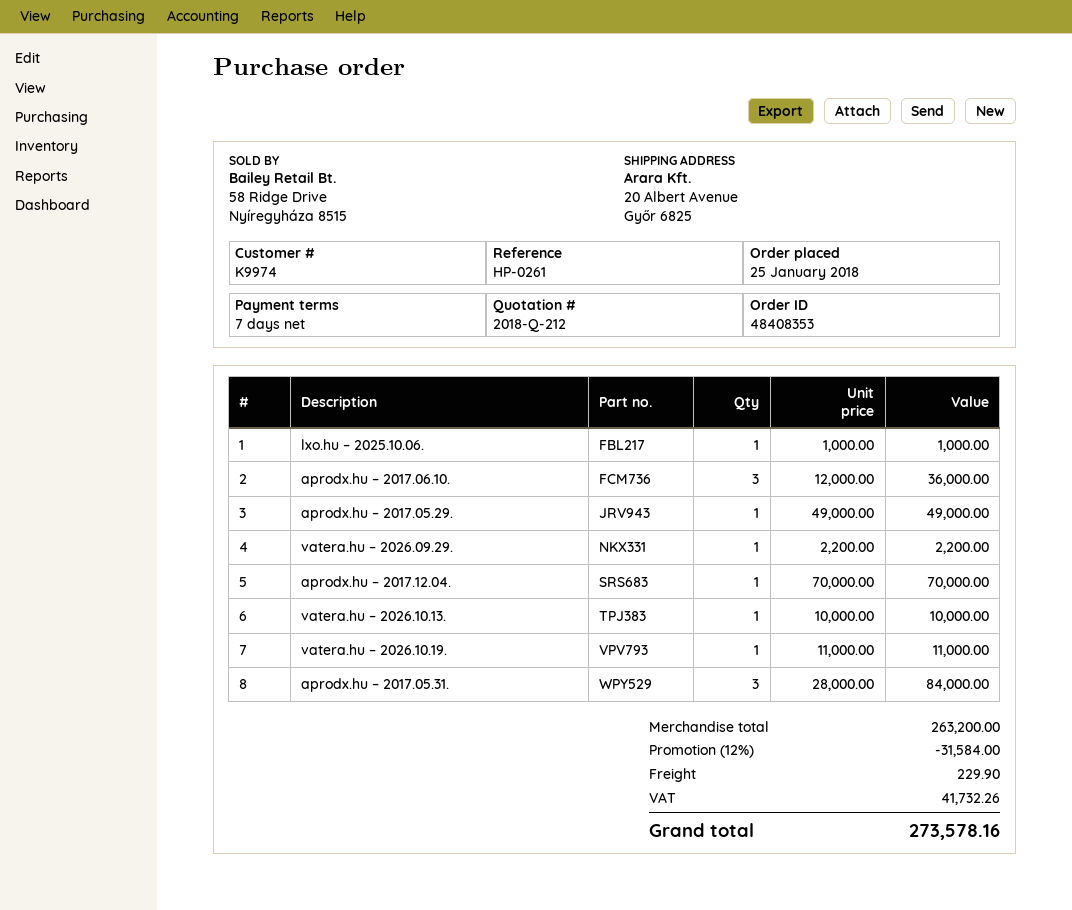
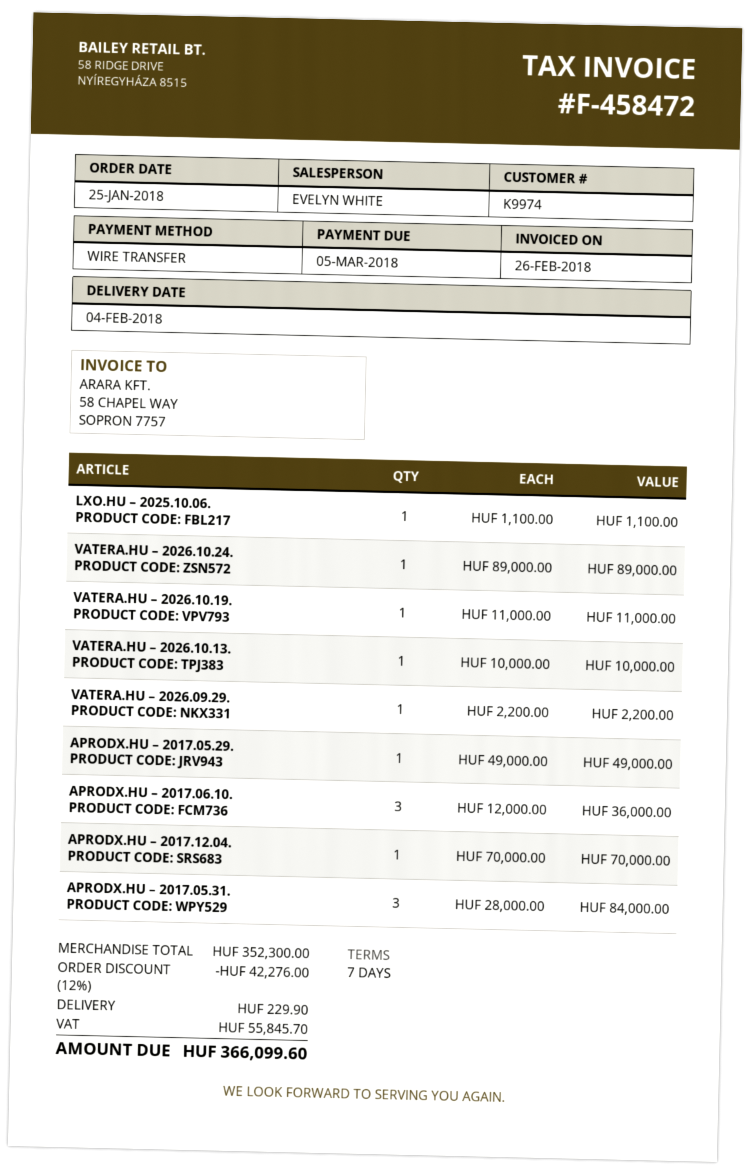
lxo.hu – 2025.10.06.: 1 x 1000.00 = 1000.00 -> 1 x 1100.00 = 1100.00
VATERA.HU – 2026.10.24.: none -> 1 x 89000.00 = 89000.00
subtotal: 263200.00 -> 352300.00
discount: 12% = 31584.00 -> 12% = 42276.00
tax: 41732.26 -> 55845.70
total: 273578.16 -> 366099.60

